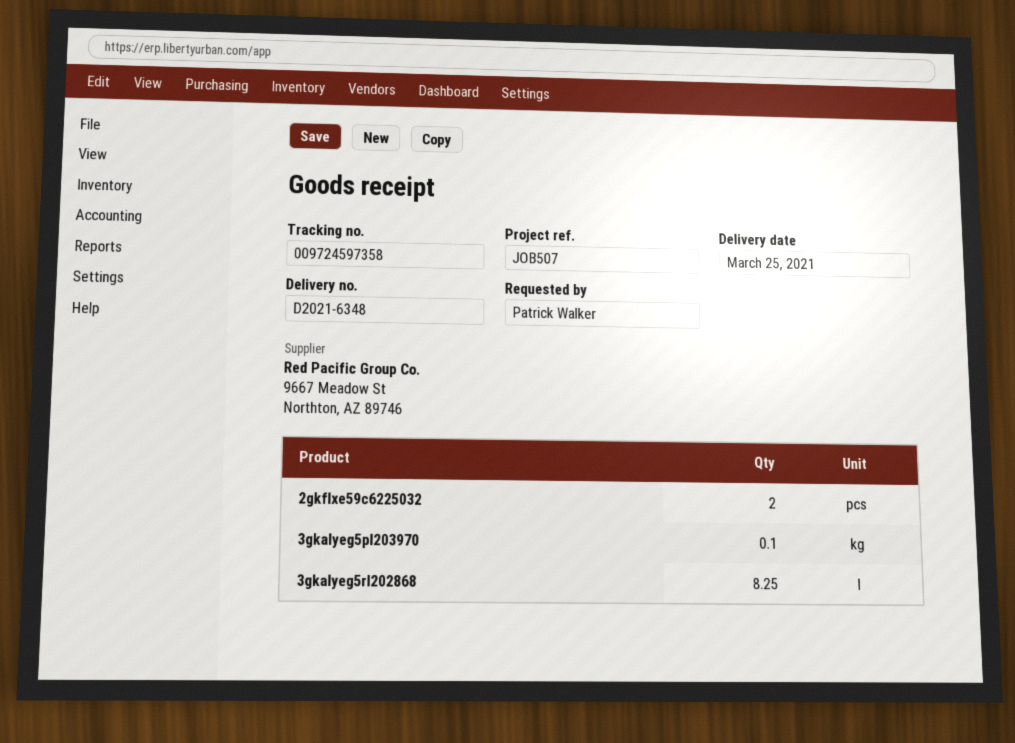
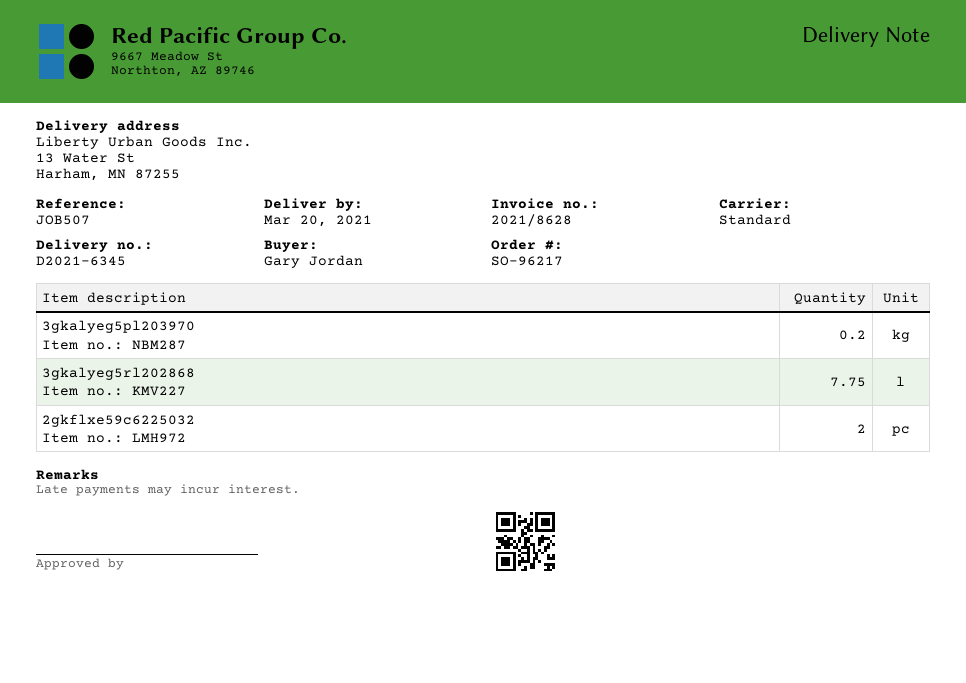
delivery note number: D2021-6348 -> D2021-6345
delivery date: 2021-03-25 -> 2021-03-20
ordered by: Patrick Walker -> Gary Jordan
3gkalyeg5pl203970: 0.1 -> 0.2
3gkalyeg5rl202868: 8.25 -> 7.75

